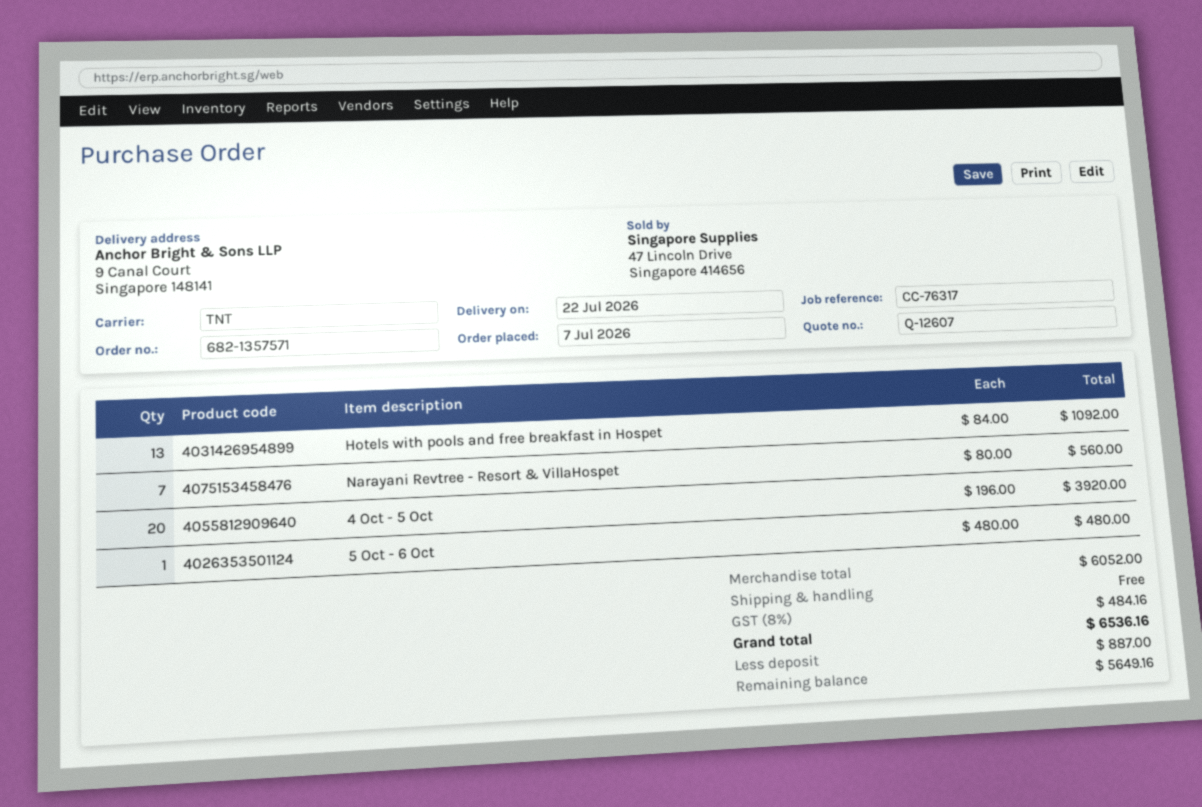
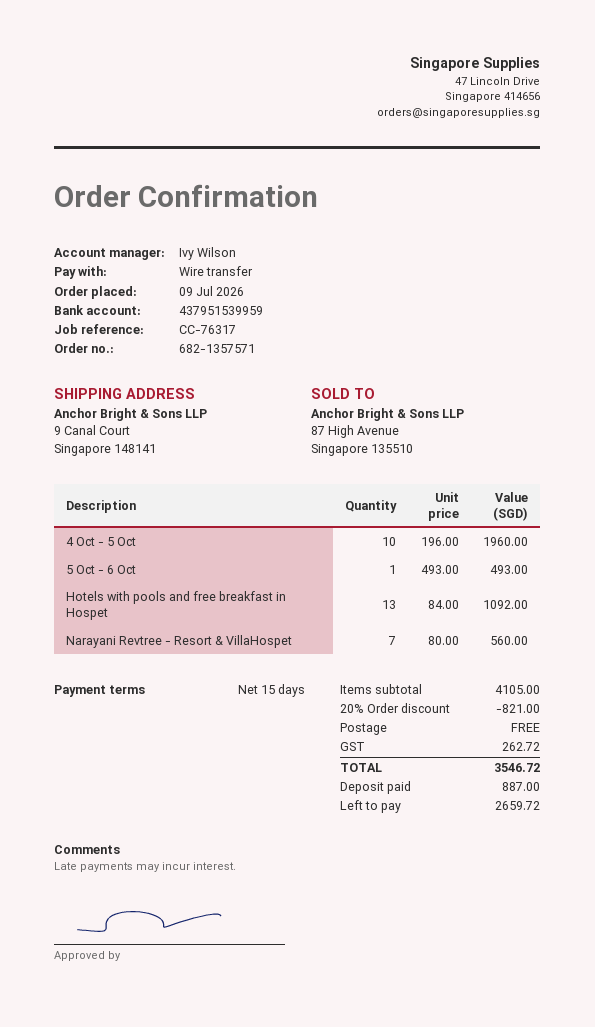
order date: 2026-07-07 -> 2026-07-09
4 Oct - 5 Oct: 20 x 196.00 = 3920.00 -> 10 x 196.00 = 1960.00
5 Oct - 6 Oct: 1 x 480.00 = 480.00 -> 1 x 493.00 = 493.00
subtotal: 6052.00 -> 4105.00
discount: none -> 20% = 821.00
tax: 484.16 -> 262.72
total: 6536.16 -> 3546.72
balance: 5649.16 -> 2659.72

